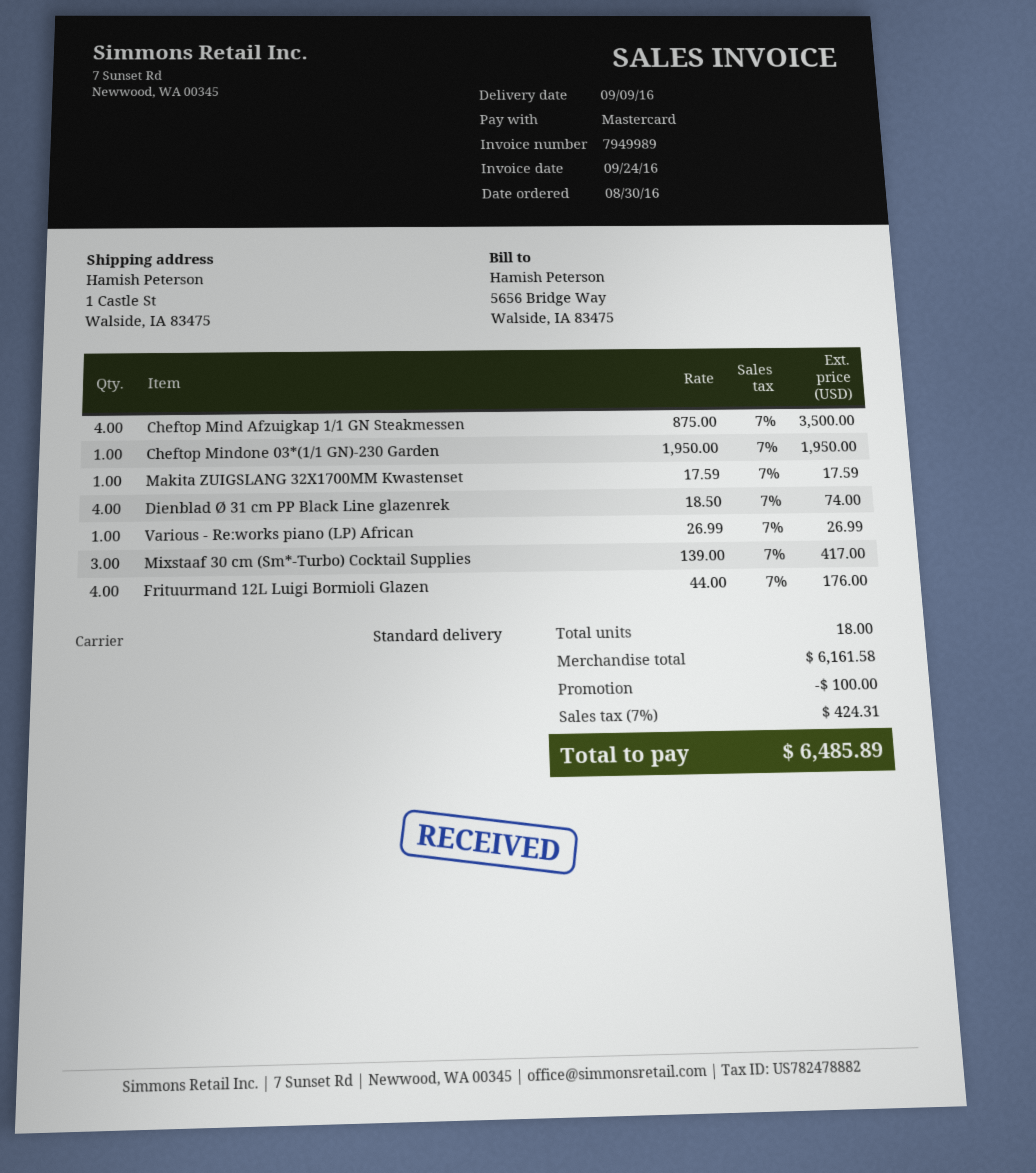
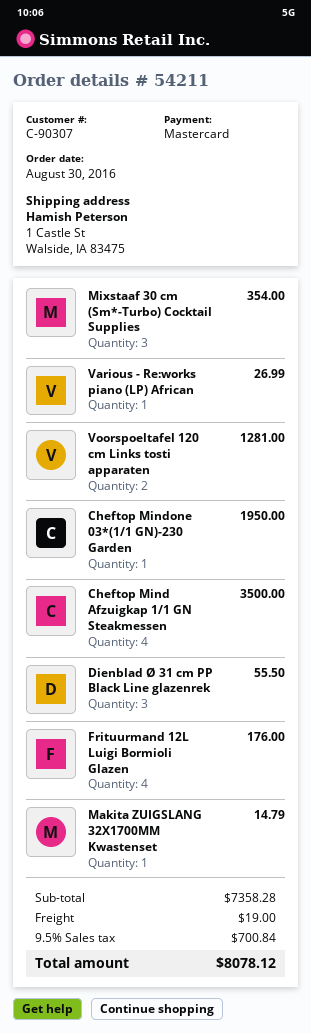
Makita ZUIGSLANG 32X1700MM Kwastenset: 1 for 17.59 -> 1 for 14.79
Dienblad Ø 31 cm PP Black Line glazenrek: 4 for 74.00 -> 3 for 55.50
Mixstaaf 30 cm (Sm*-Turbo) Cocktail Supplies: 3 for 417.00 -> 3 for 354.00
Voorspoeltafel 120 cm Links tosti apparaten: none -> 2 for 1281.00
subtotal: 6161.58 -> 7358.28
discount: 100.00 -> none
shipping: none -> 19.00
tax: 7% = 424.31 -> 9.5% = 700.84
total: 6485.89 -> 8078.12

